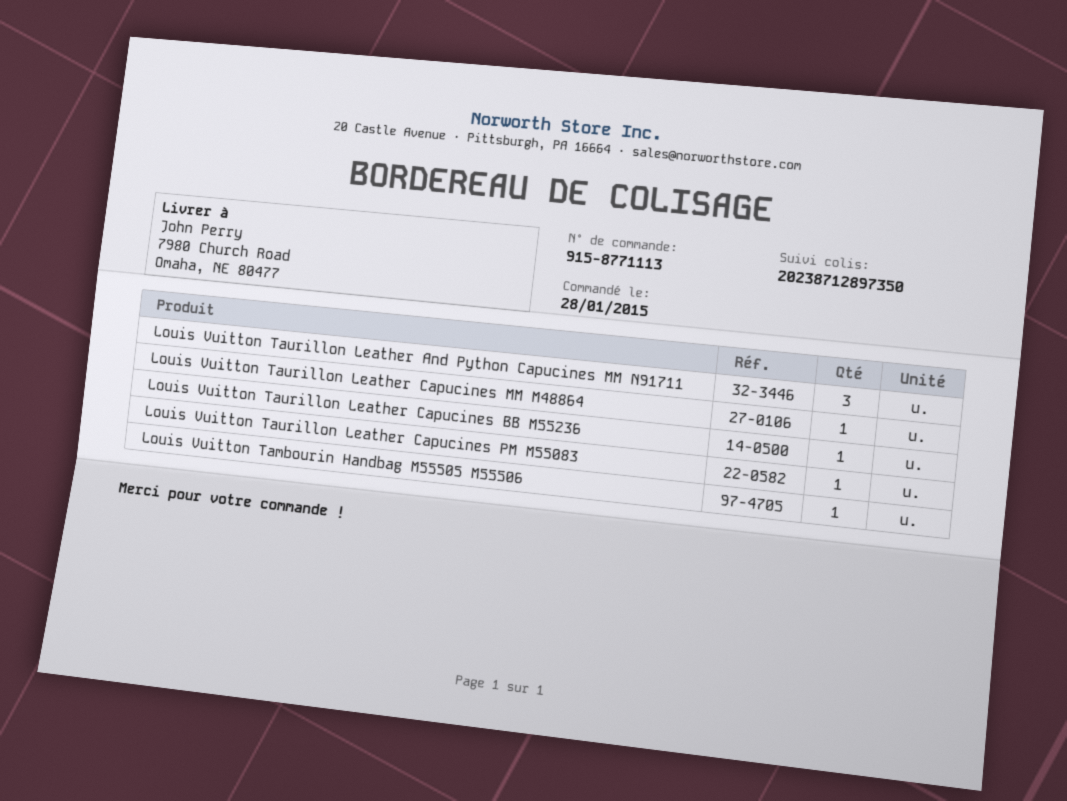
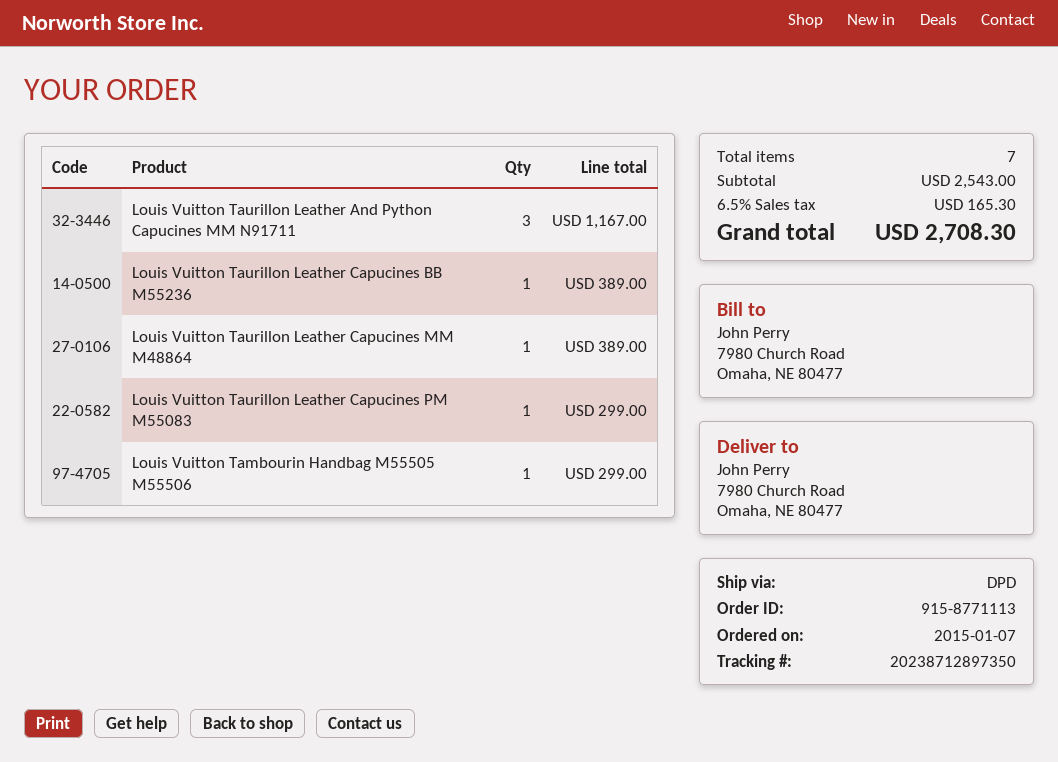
order date: 2015-01-28 -> 2015-01-07

